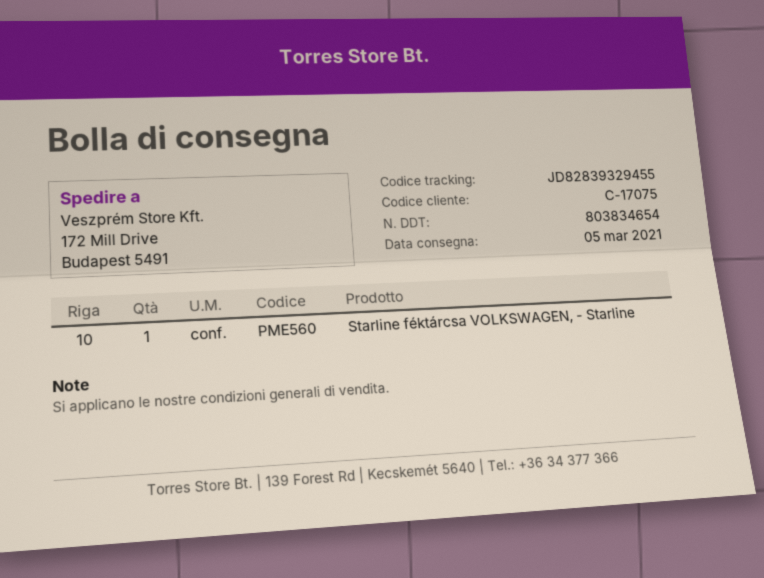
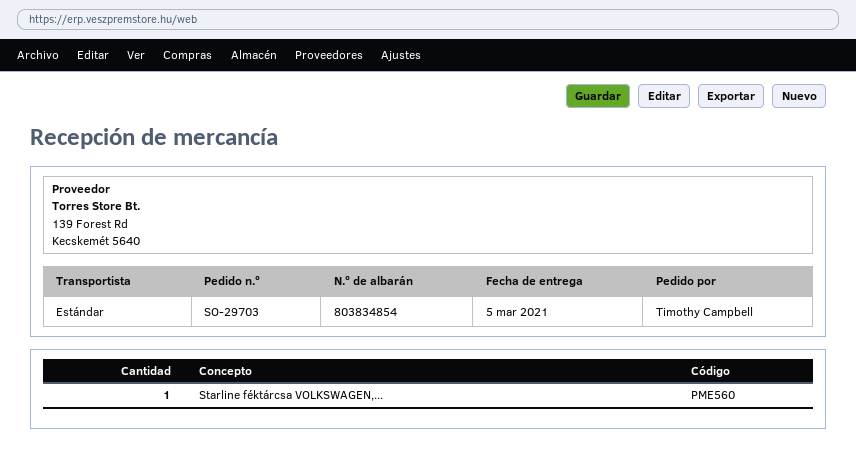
delivery note number: 803834654 -> 803834854

